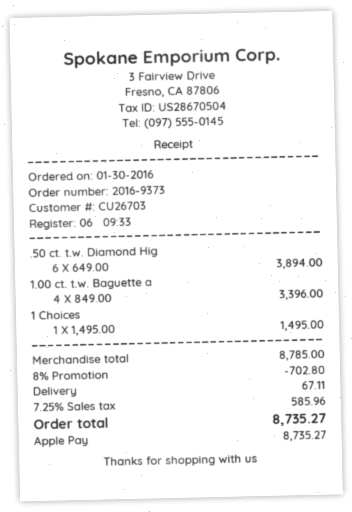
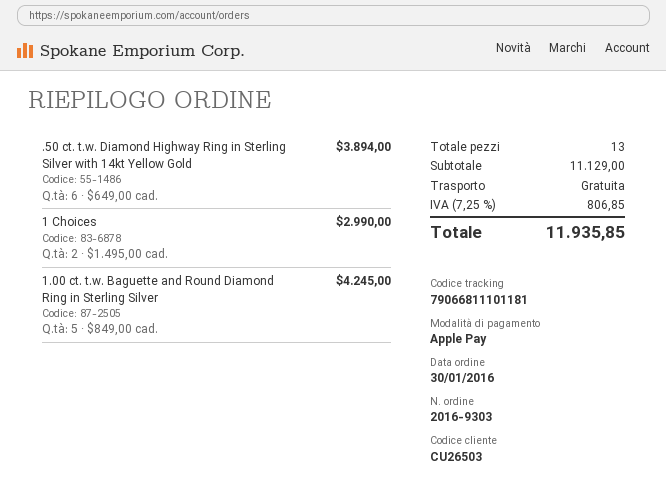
order number: 2016-9373 -> 2016-9303
customer number: CU26703 -> CU26503
1.00 ct. t.w. Baguette a: 4 x 849.00 = 3396.00 -> 5 x 849.00 = 4245.00
1 Choices: 1 x 1495.00 = 1495.00 -> 2 x 1495.00 = 2990.00
subtotal: 8785.00 -> 11129.00
discount: 8% = 702.80 -> none
shipping: 67.11 -> 0.00
tax: 7.25% = 585.96 -> 7.25% = 806.85
total: 8735.27 -> 11935.85

